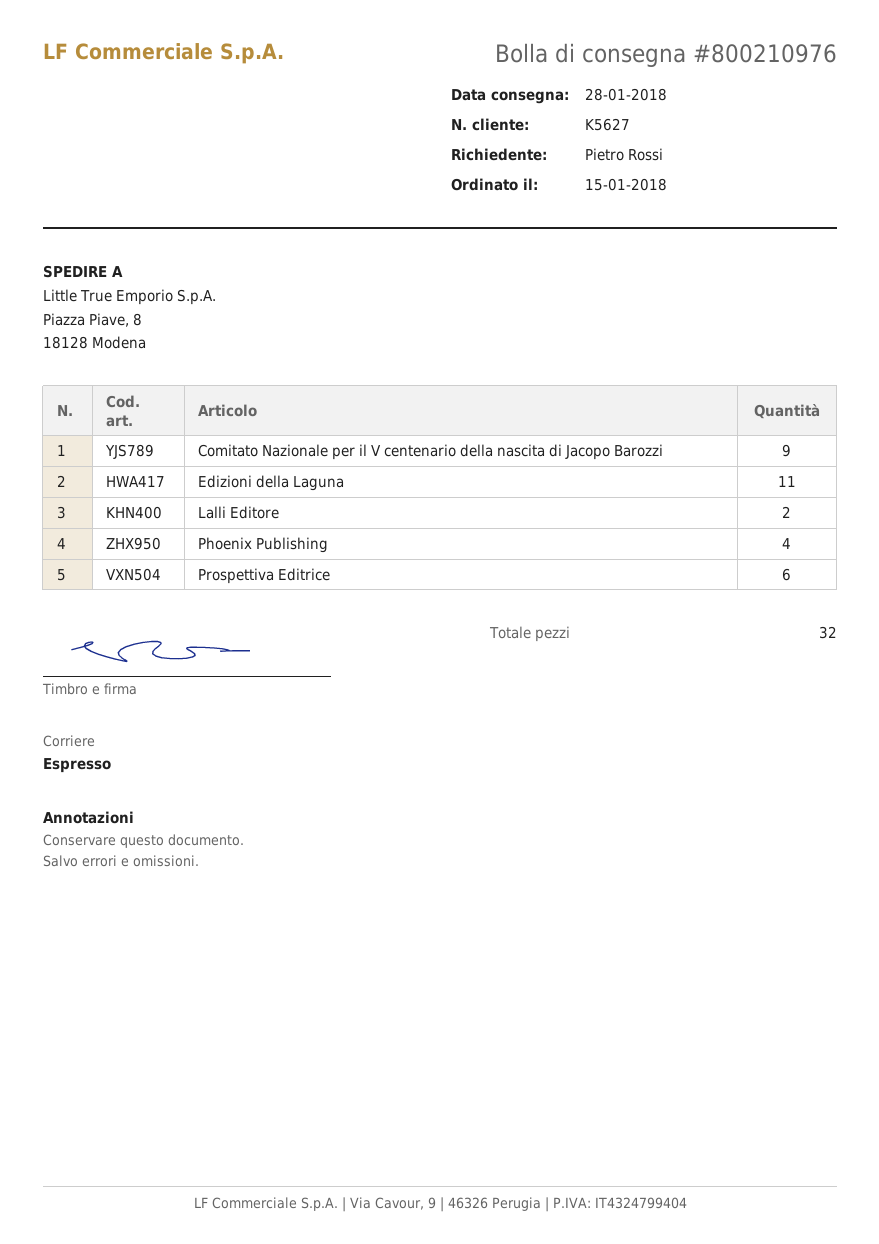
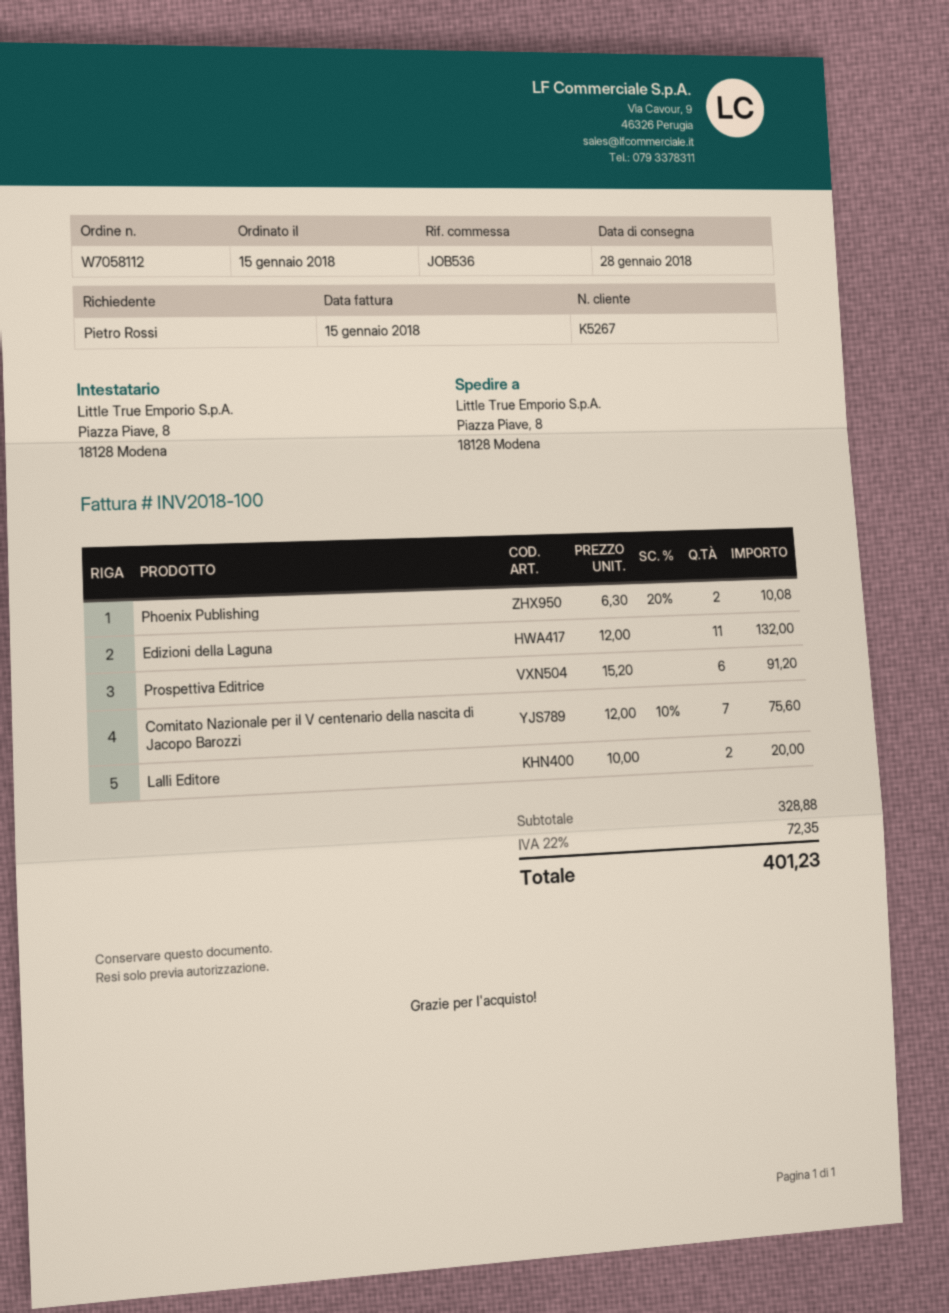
customer number: K5627 -> K5267
Comitato Nazionale per il V centenario della nascita di Jacopo Barozzi: 9 -> 7
Phoenix Publishing: 4 -> 2

